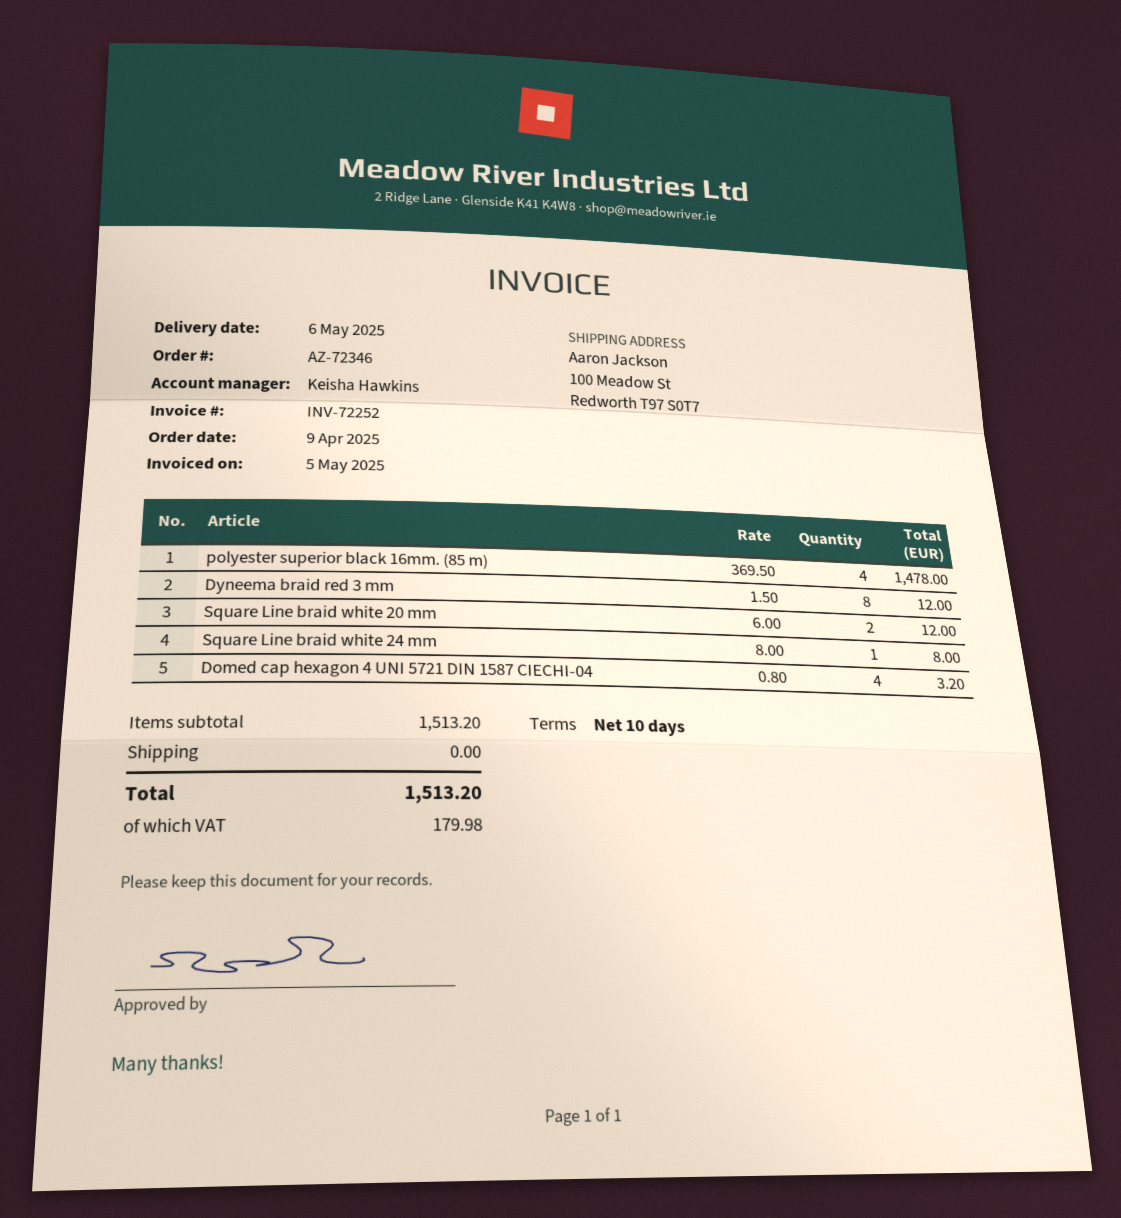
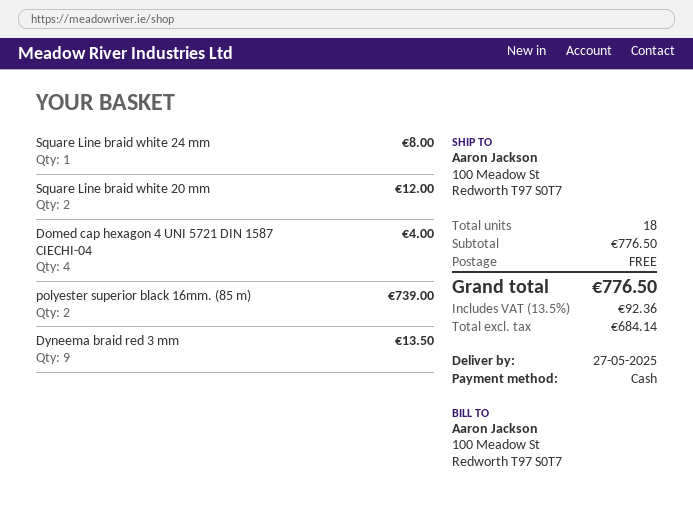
delivery date: 2025-05-06 -> 2025-05-27
polyester superior black 16mm. (85 m): 4 for 1478.00 -> 2 for 739.00
Dyneema braid red 3 mm: 8 for 12.00 -> 9 for 13.50
Domed cap hexagon 4 UNI 5721 DIN 1587 CIECHI-04: 4 for 3.20 -> 4 for 4.00
subtotal: 1513.20 -> 776.50
tax: 179.98 -> 92.36
total: 1513.20 -> 776.50

